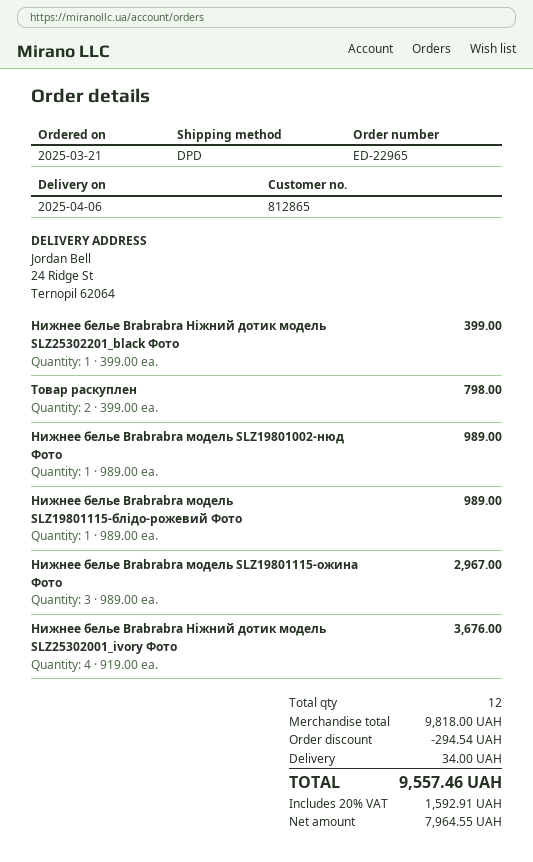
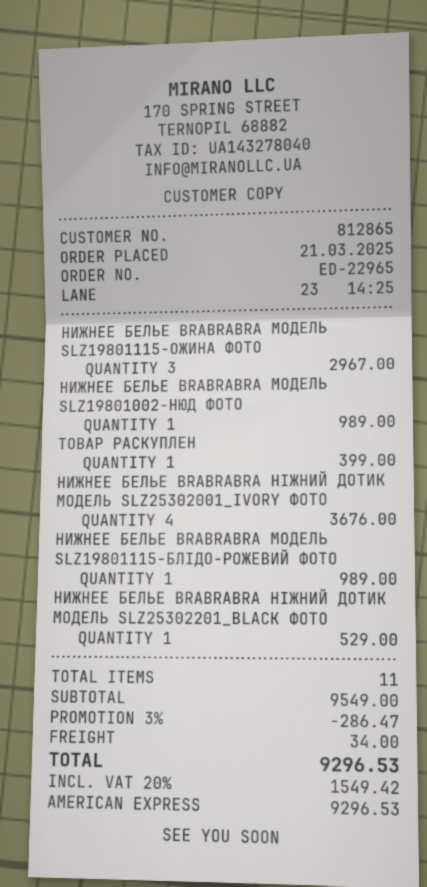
Нижнее белье Brabrabra Ніжний дотик модель SLZ25302201_black Фото: 1 for 399.00 -> 1 for 529.00
Товар раскуплен: 2 for 798.00 -> 1 for 399.00
total quantity: 12 -> 11
subtotal: 9818.00 -> 9549.00
discount: 294.54 -> 286.47
tax: 20% = 1592.91 -> 20% = 1549.42
total: 9557.46 -> 9296.53

